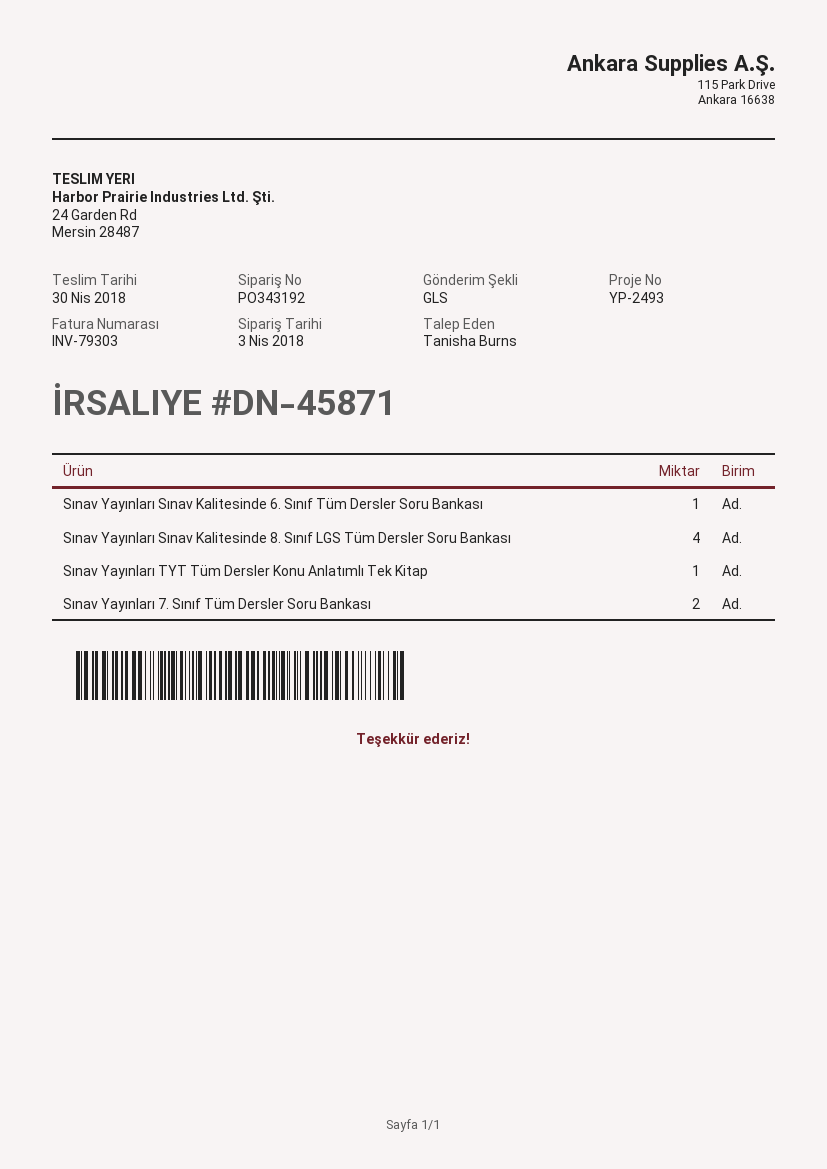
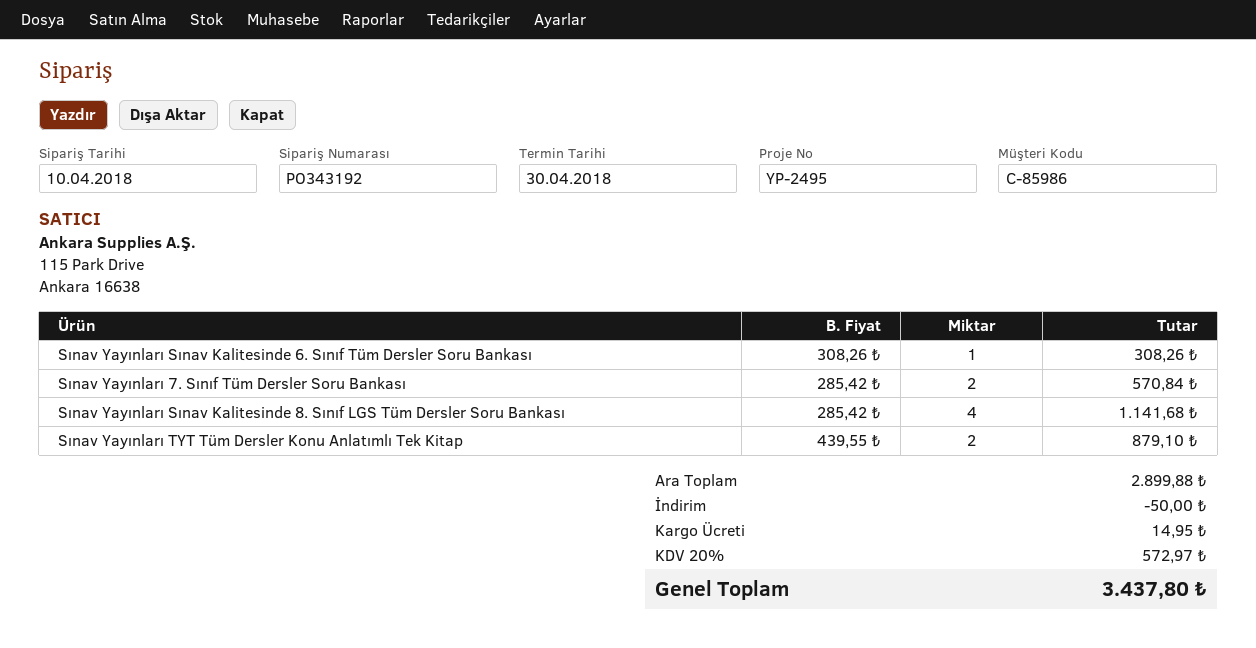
order date: 2018-04-03 -> 2018-04-10
reference: YP-2493 -> YP-2495
Sınav Yayınları TYT Tüm Dersler Konu Anlatımlı Tek Kitap: 1 -> 2

